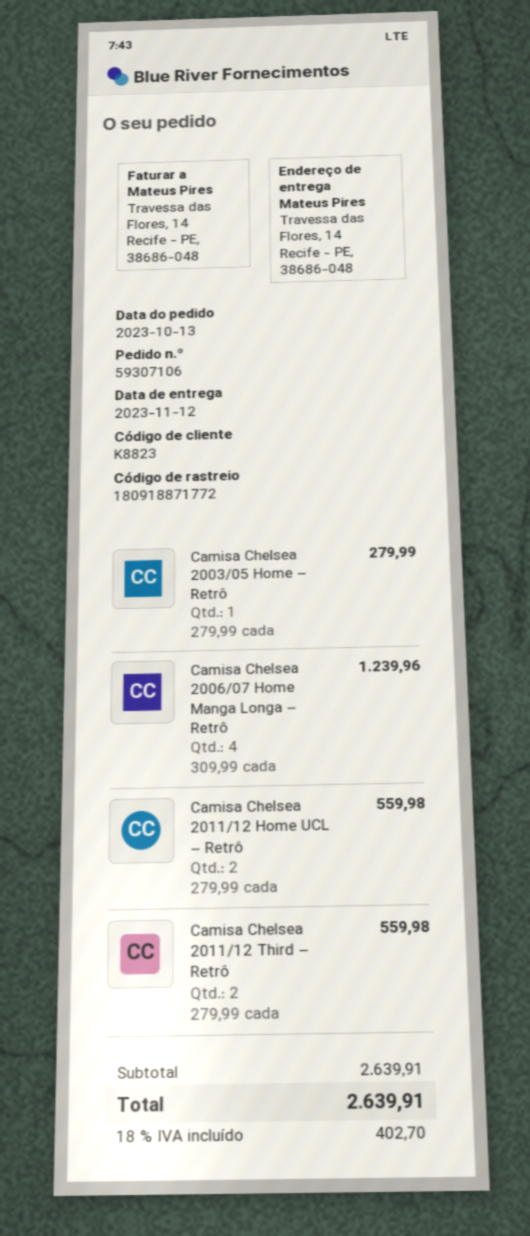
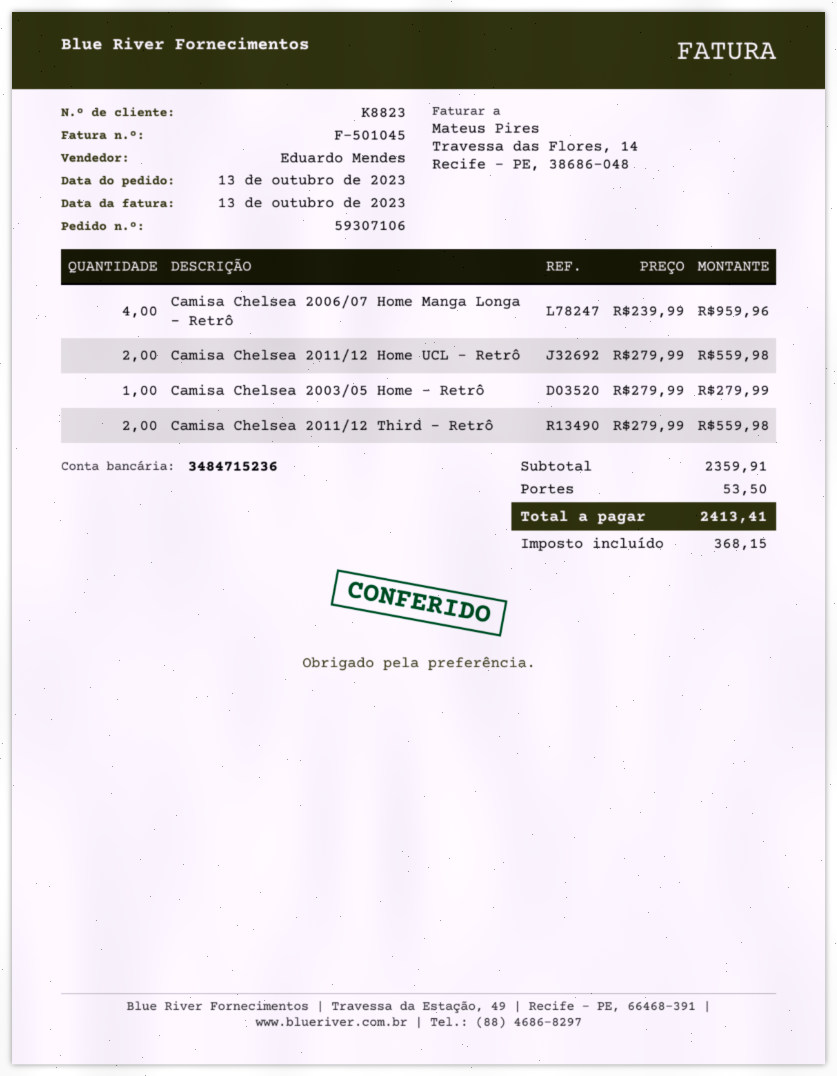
Camisa Chelsea 2006/07 Home Manga Longa – Retrô: 4 x 309.99 = 1239.96 -> 4 x 239.99 = 959.96
subtotal: 2639.91 -> 2359.91
shipping: none -> 53.50
tax: 402.70 -> 368.15
total: 2639.91 -> 2413.41

